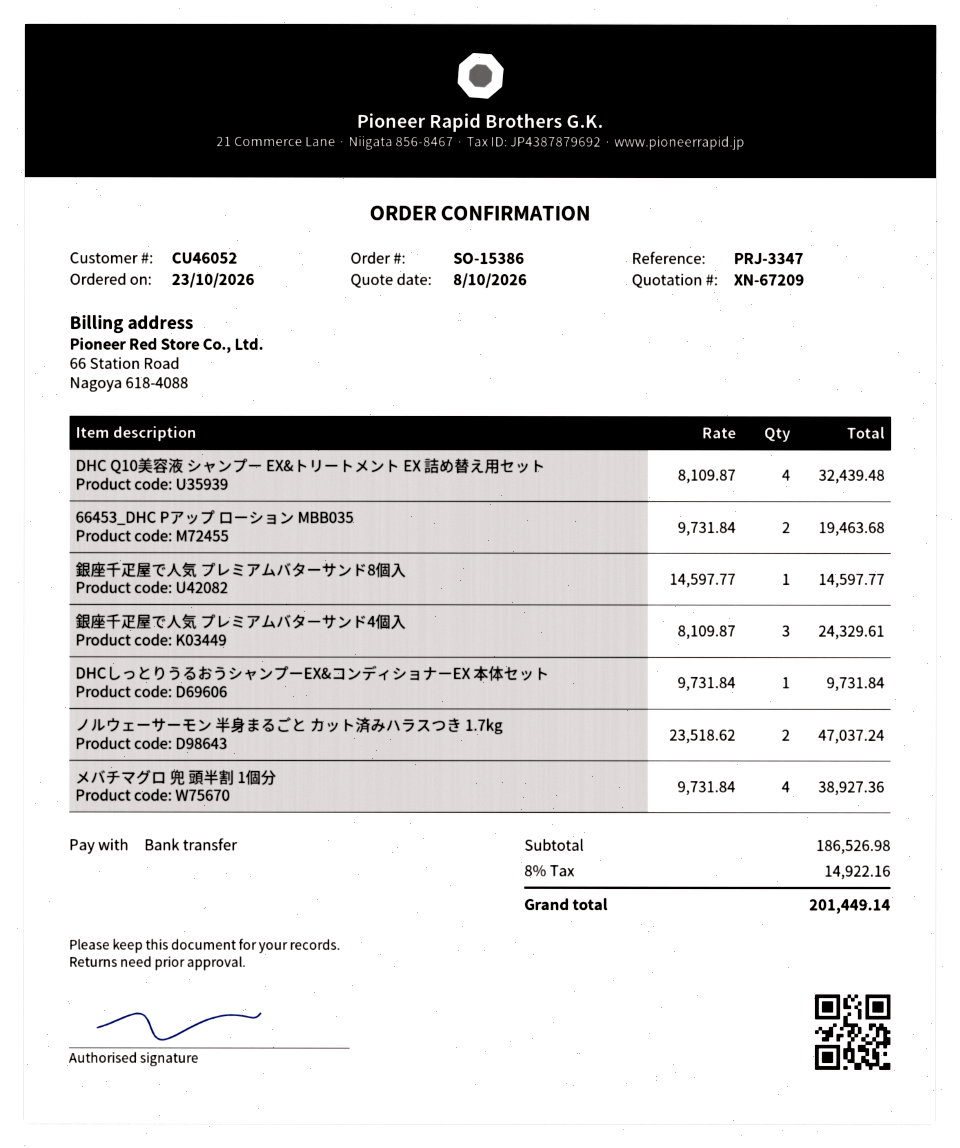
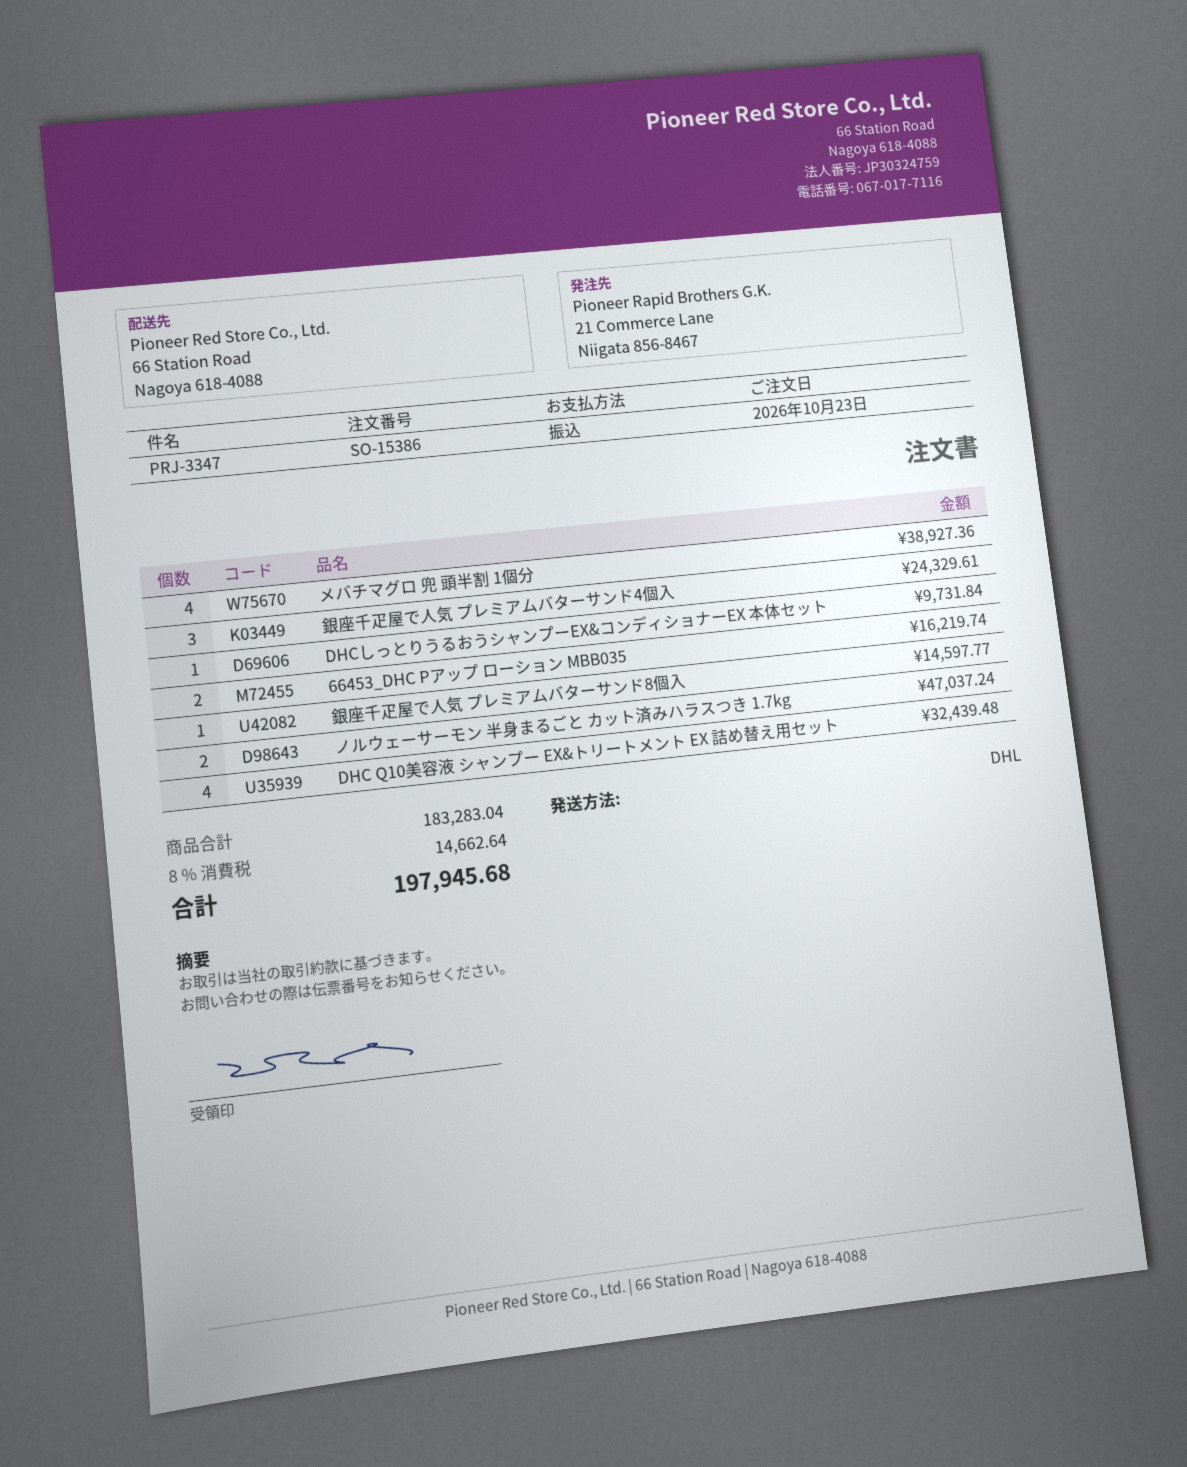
66453_DHC Pアップ ローション MBB035: 2 for 19463.68 -> 2 for 16219.74
subtotal: 186526.98 -> 183283.04
tax: 8% = 14922.16 -> 8% = 14662.64
total: 201449.14 -> 197945.68

